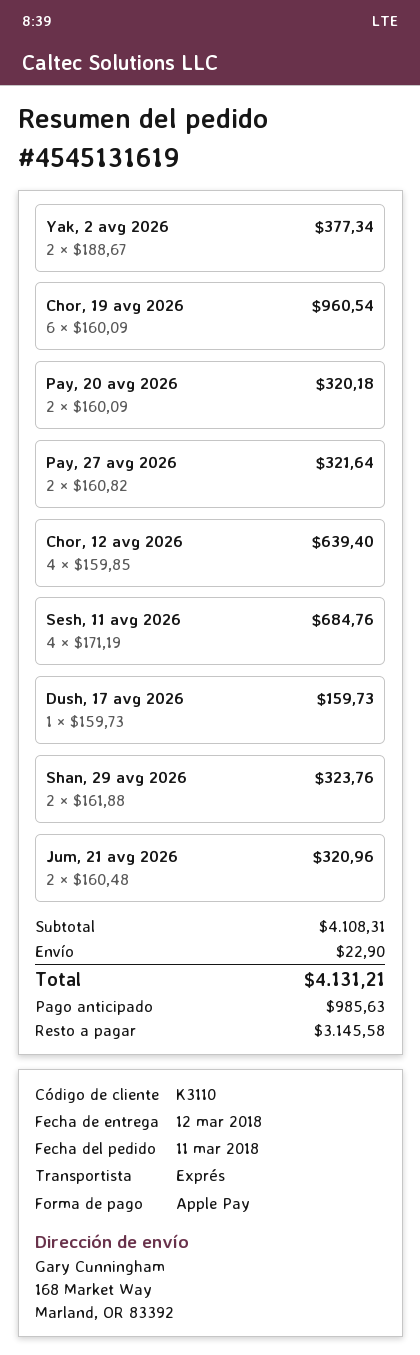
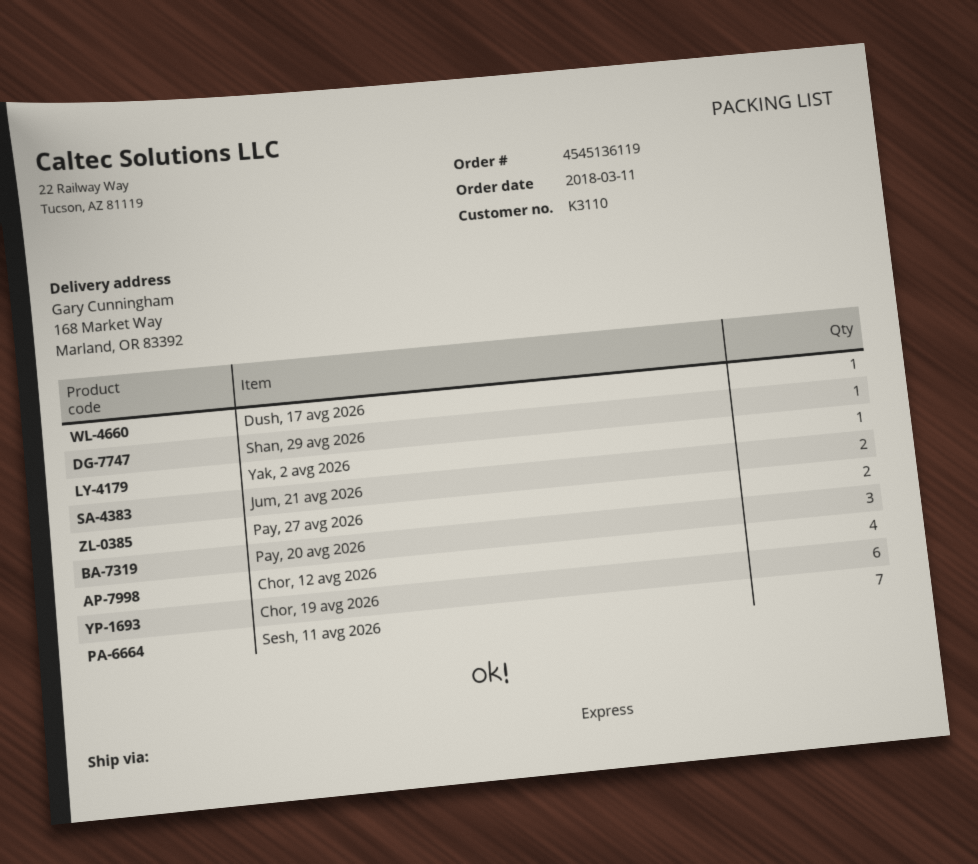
order number: 4545131619 -> 4545136119
Yak, 2 avg 2026: 2 -> 1
Pay, 20 avg 2026: 2 -> 3
Sesh, 11 avg 2026: 4 -> 7
Shan, 29 avg 2026: 2 -> 1

